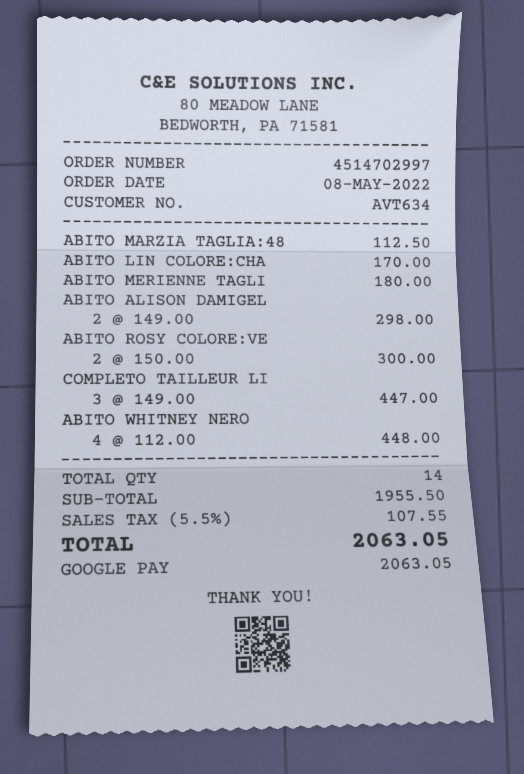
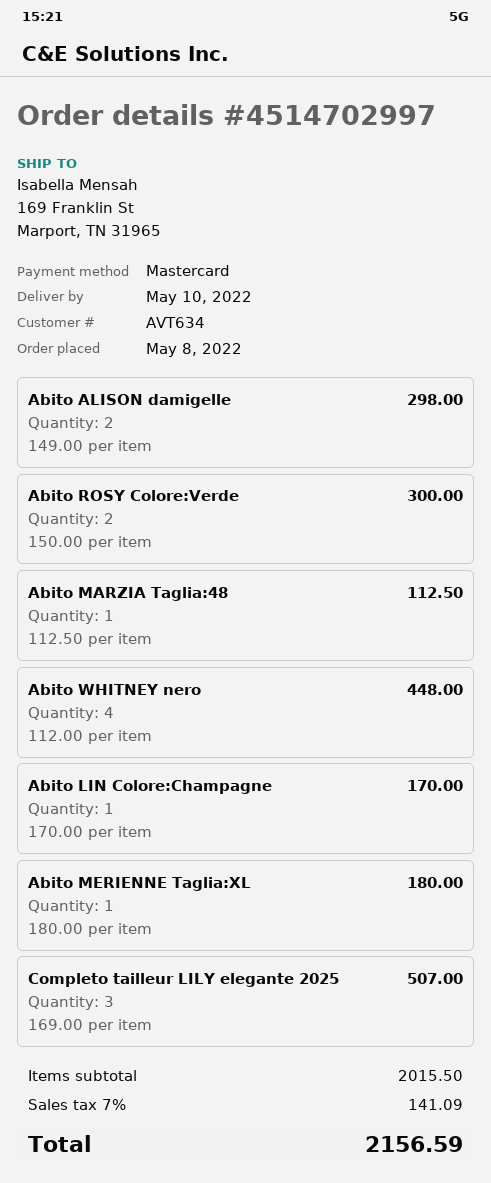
payment method: Google Pay -> Mastercard
COMPLETO TAILLEUR LI: 3 x 149.00 = 447.00 -> 3 x 169.00 = 507.00
subtotal: 1955.50 -> 2015.50
tax: 5.5% = 107.55 -> 7% = 141.09
total: 2063.05 -> 2156.59

